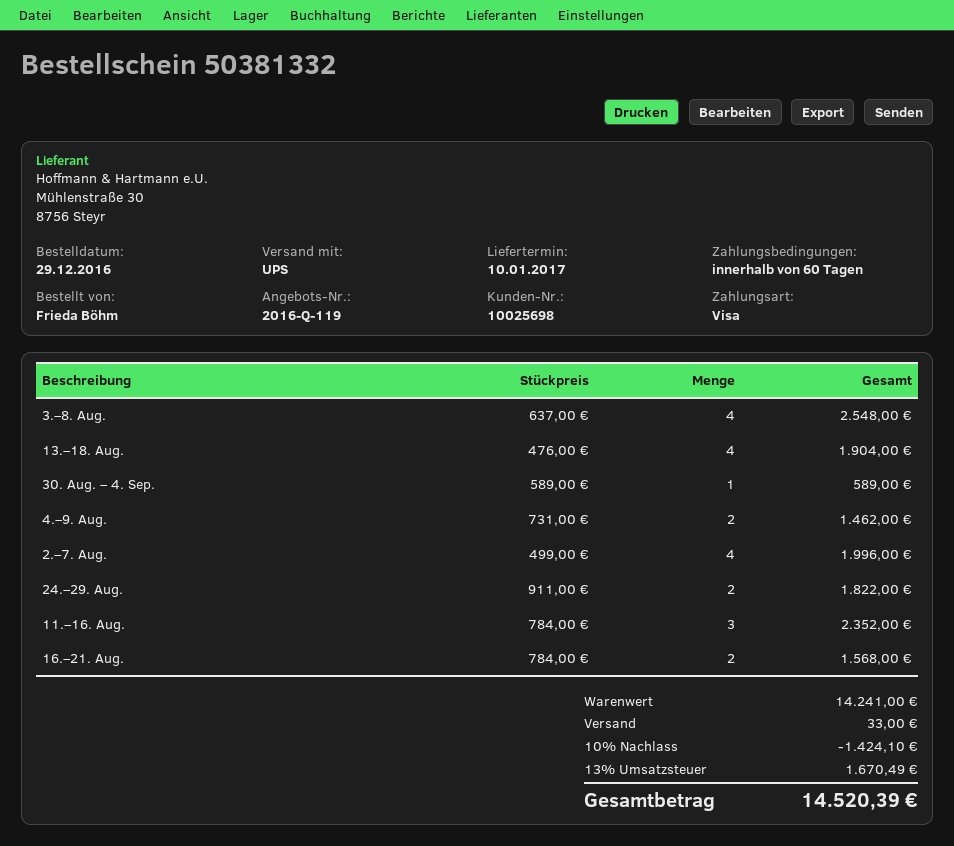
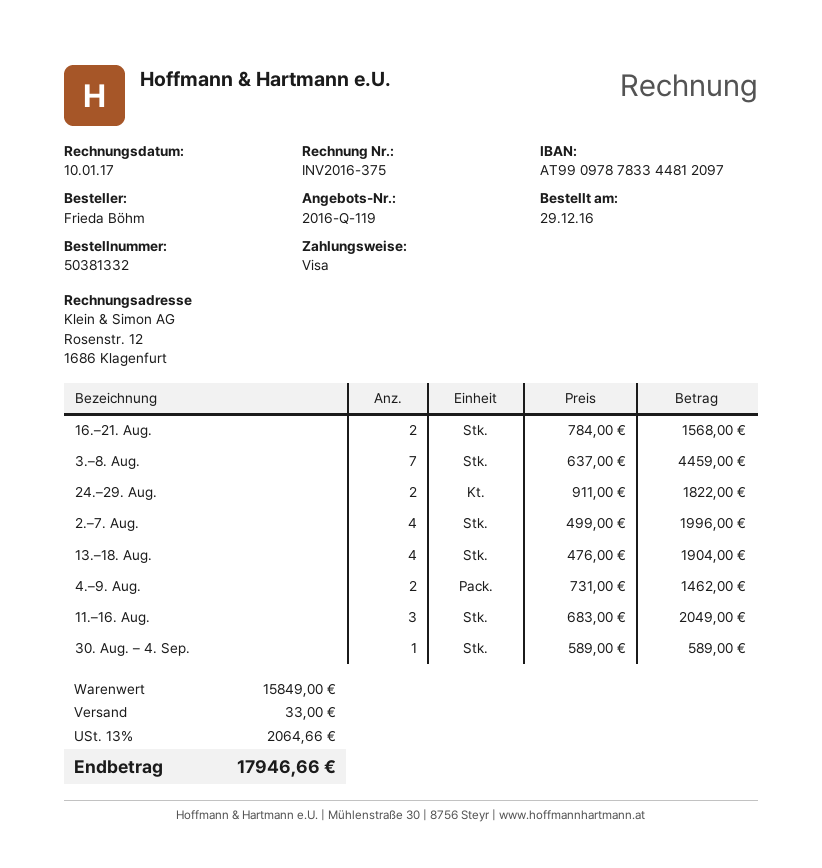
3.–8. Aug.: 4 x 637.00 = 2548.00 -> 7 x 637.00 = 4459.00
11.–16. Aug.: 3 x 784.00 = 2352.00 -> 3 x 683.00 = 2049.00
subtotal: 14241.00 -> 15849.00
discount: 10% = 1424.10 -> none
tax: 13% = 1670.49 -> 13% = 2064.66
total: 14520.39 -> 17946.66

